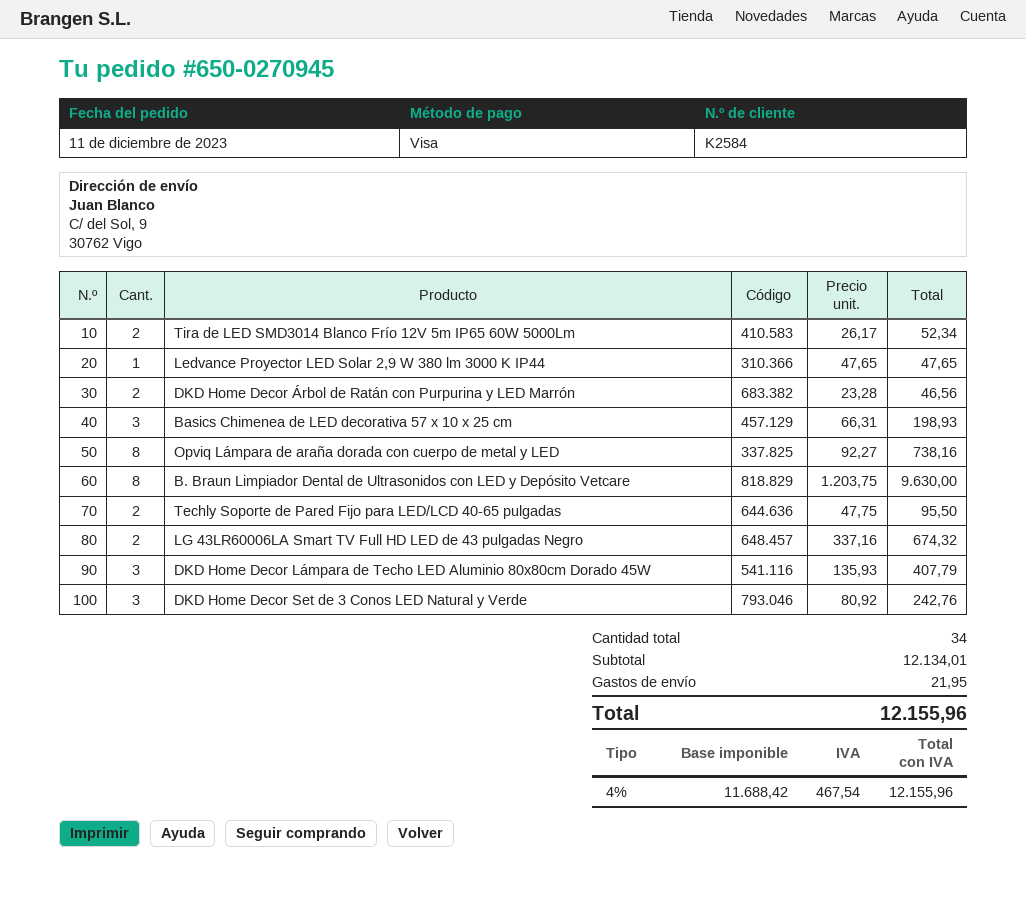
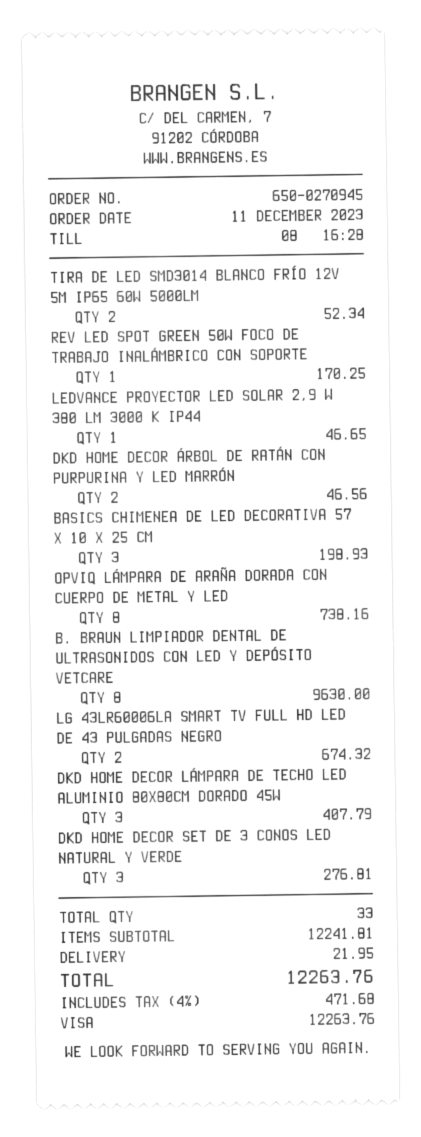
Ledvance Proyector LED Solar 2,9 W 380 lm 3000 K IP44: 1 for 47.65 -> 1 for 46.65
Techly Soporte de Pared Fijo para LED/LCD 40-65 pulgadas: 2 for 95.50 -> none
DKD Home Decor Set de 3 Conos LED Natural y Verde: 3 for 242.76 -> 3 for 276.81
REV LED SPOT GREEN 50W FOCO DE TRABAJO INALÁMBRICO CON SOPORTE: none -> 1 for 170.25
total quantity: 34 -> 33
subtotal: 12134.01 -> 12241.81
tax: 4% = 467.54 -> 4% = 471.68
total: 12155.96 -> 12263.76

